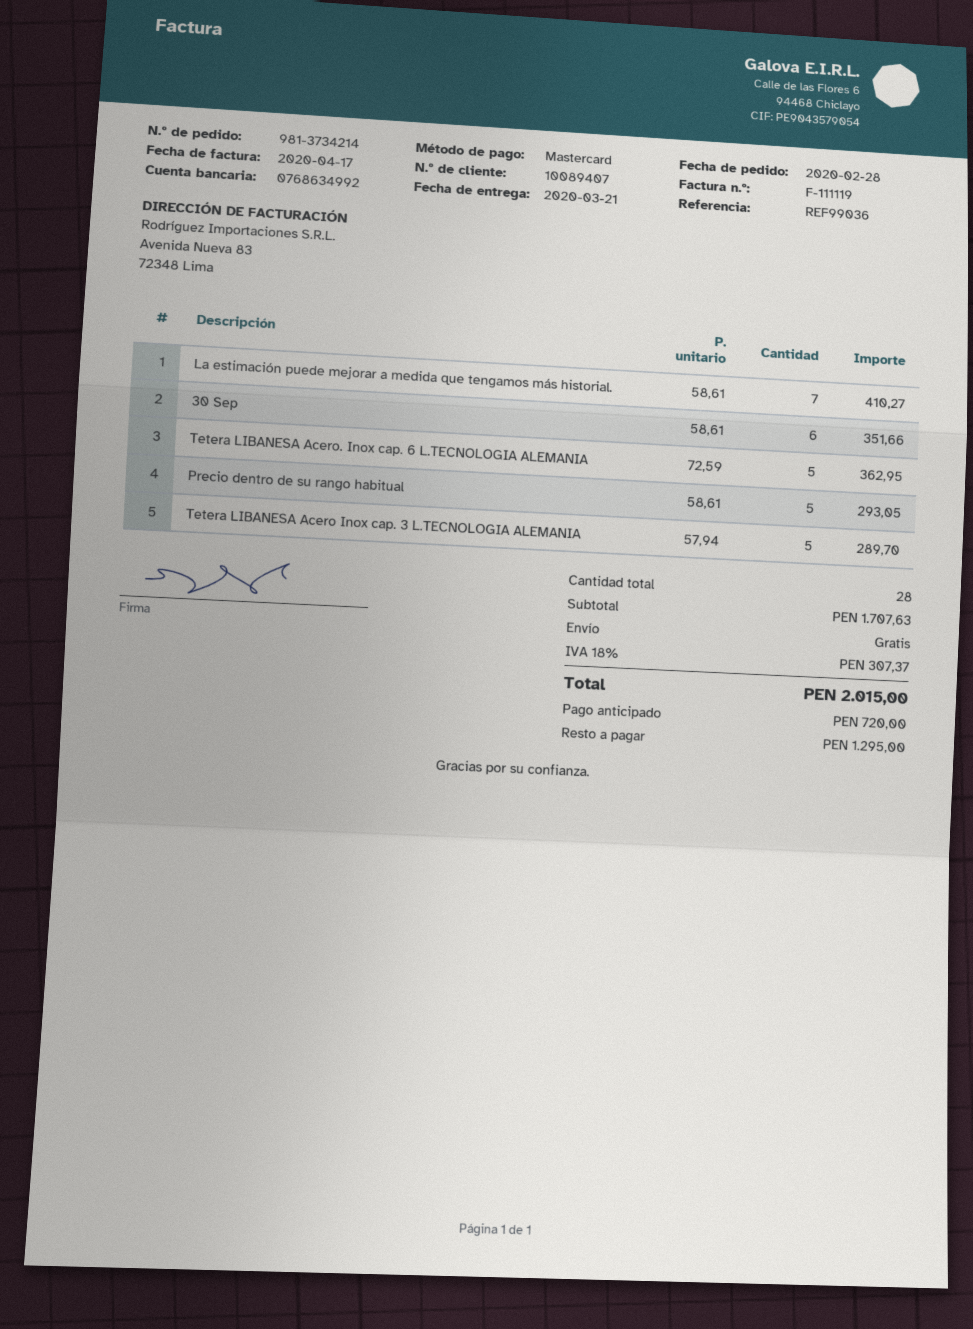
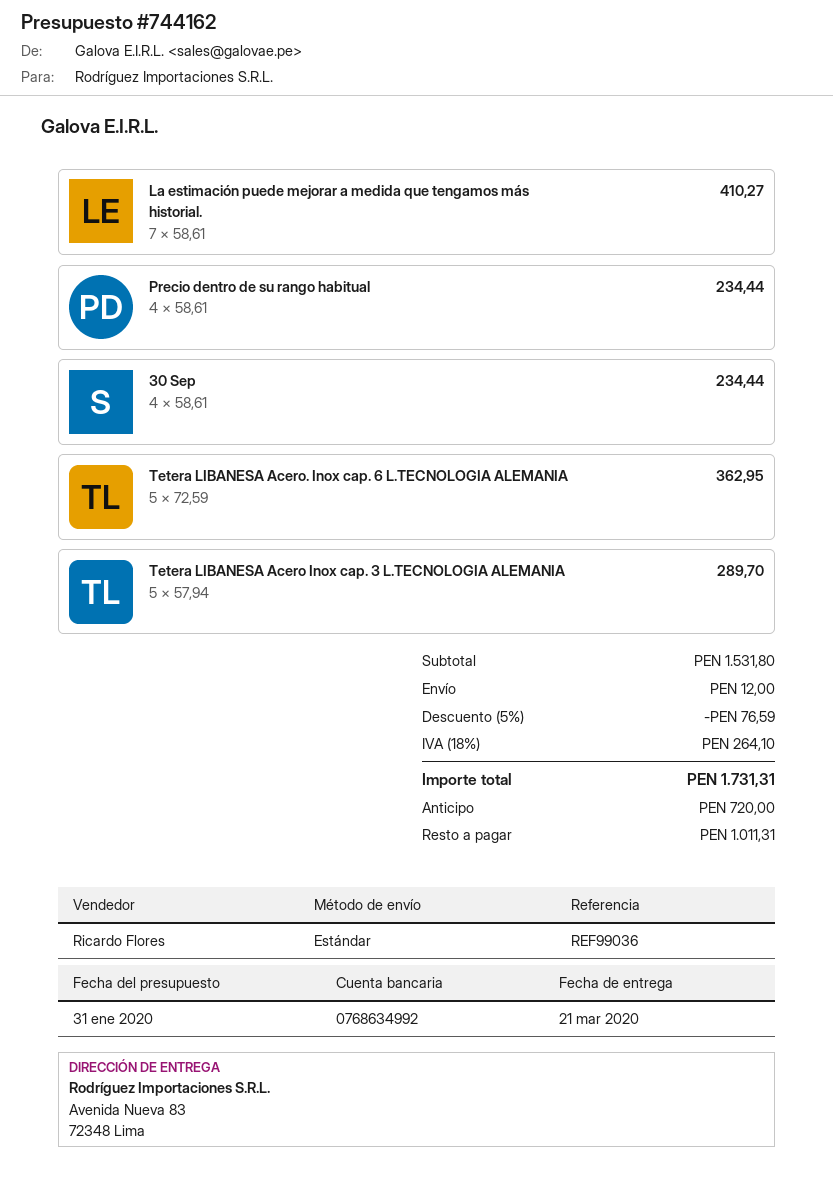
30 Sep: 6 x 58.61 = 351.66 -> 4 x 58.61 = 234.44
Precio dentro de su rango habitual: 5 x 58.61 = 293.05 -> 4 x 58.61 = 234.44
subtotal: 1707.63 -> 1531.80
discount: none -> 5% = 76.59
shipping: 0.00 -> 12.00
tax: 18% = 307.37 -> 18% = 264.10
total: 2015.00 -> 1731.31
balance: 1295.00 -> 1011.31

